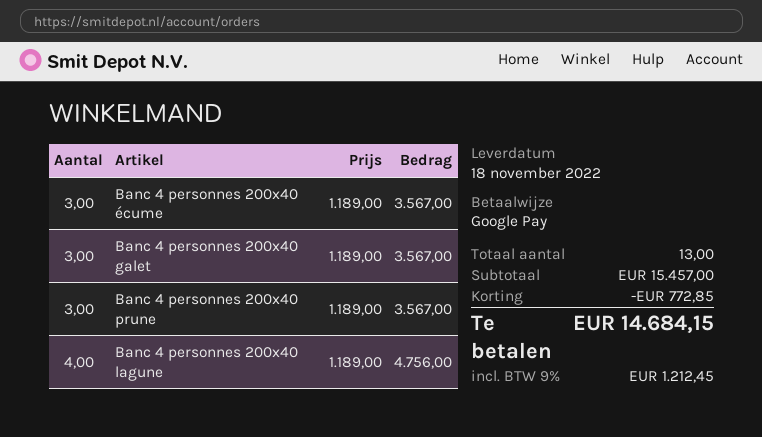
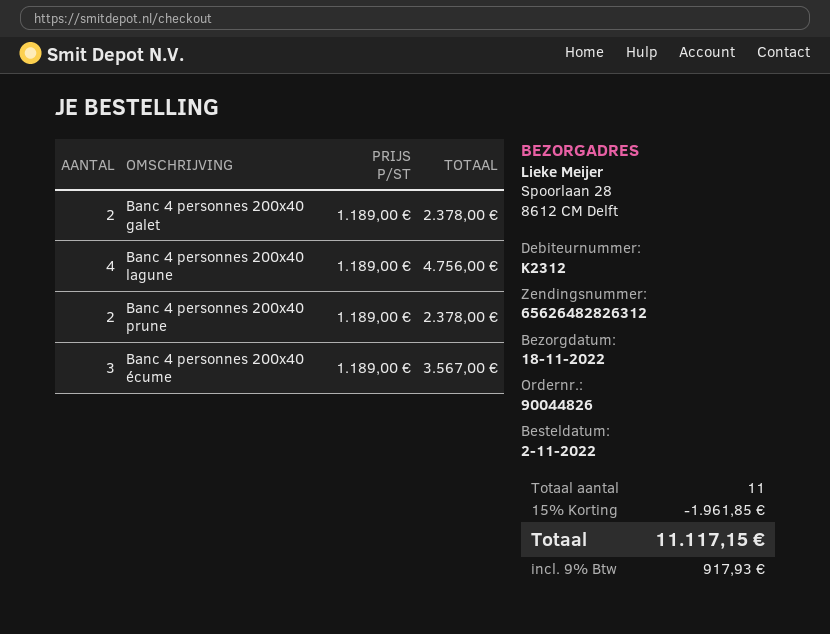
Banc 4 personnes 200x40 galet: 3 x 1189.00 = 3567.00 -> 2 x 1189.00 = 2378.00
Banc 4 personnes 200x40 prune: 3 x 1189.00 = 3567.00 -> 2 x 1189.00 = 2378.00
total quantity: 13 -> 11
discount: 772.85 -> 1961.85
tax: 9% = 1212.45 -> 9% = 917.93
total: 14684.15 -> 11117.15

